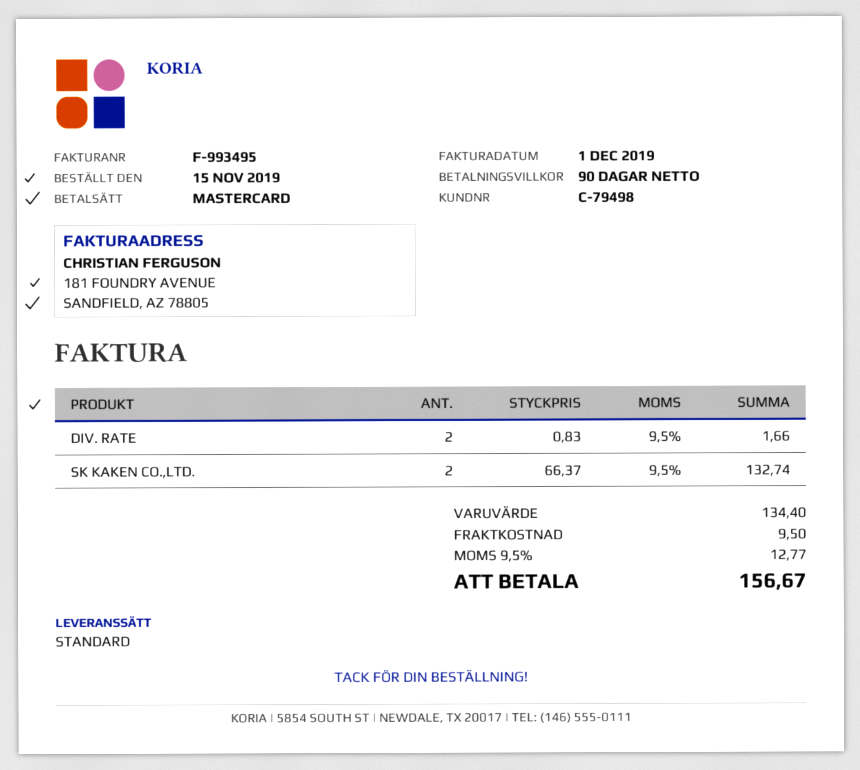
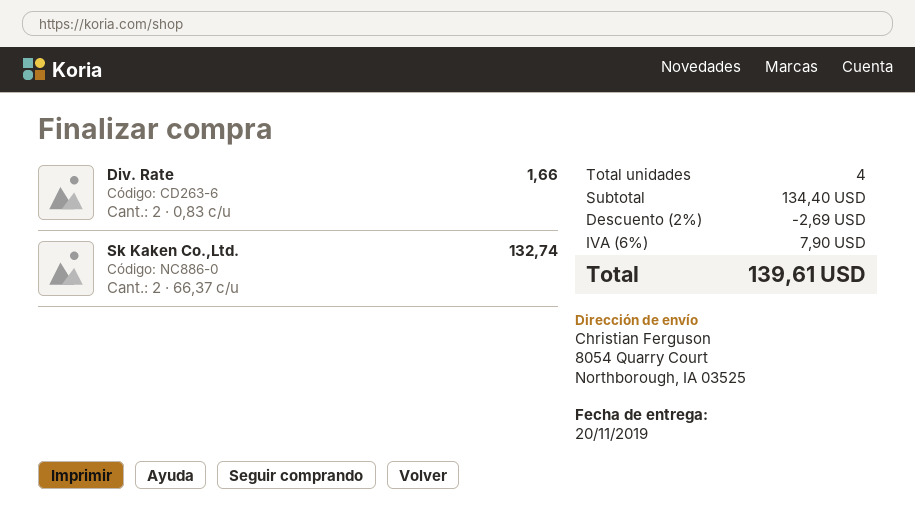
discount: none -> 2% = 2.69
shipping: 9.50 -> none
tax: 9.5% = 12.77 -> 6% = 7.90
total: 156.67 -> 139.61

